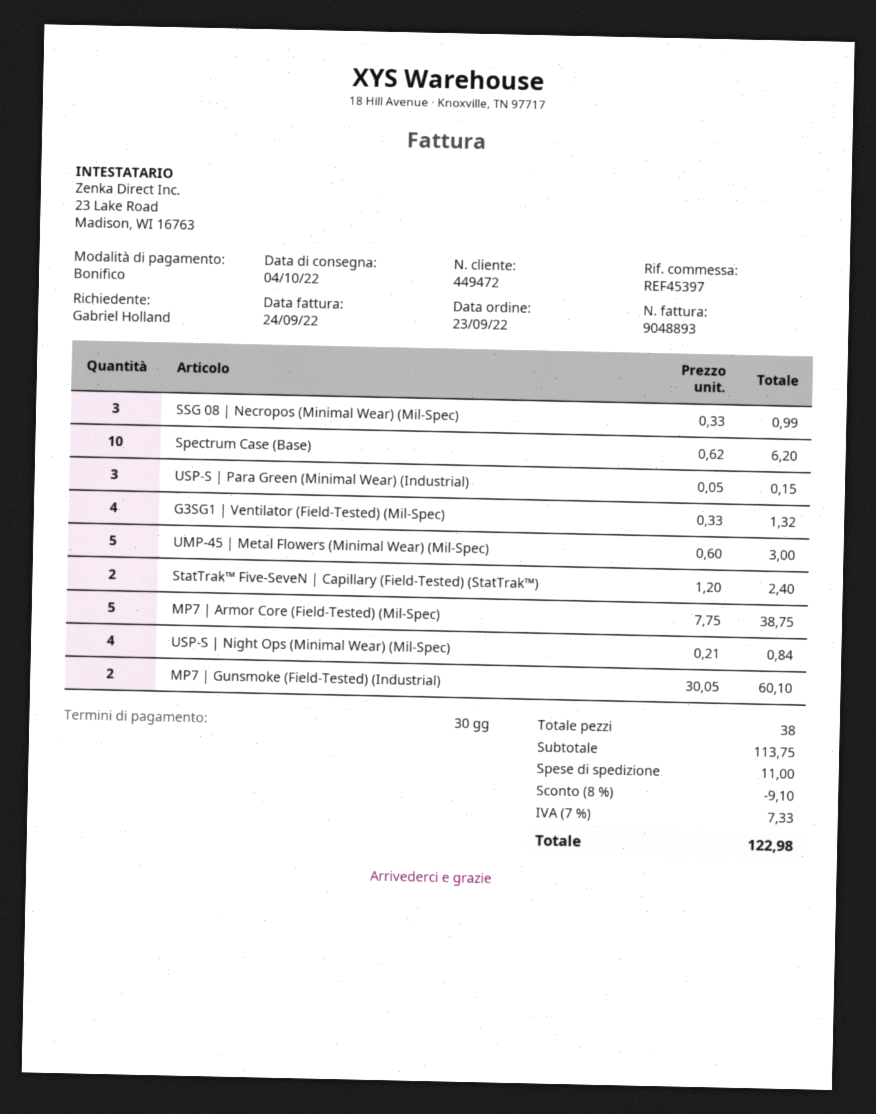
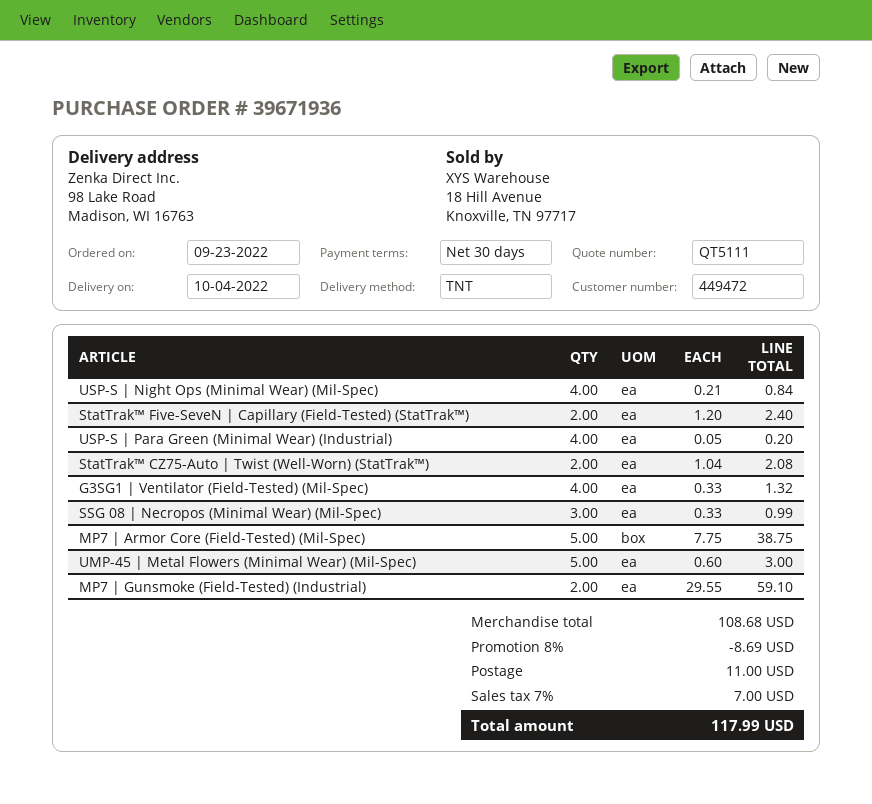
Spectrum Case (Base): 10 x 0.62 = 6.20 -> none
USP-S | Para Green (Minimal Wear) (Industrial): 3 x 0.05 = 0.15 -> 4 x 0.05 = 0.20
MP7 | Gunsmoke (Field-Tested) (Industrial): 2 x 30.05 = 60.10 -> 2 x 29.55 = 59.10
StatTrak™ CZ75-Auto | Twist (Well-Worn) (StatTrak™): none -> 2 x 1.04 = 2.08
subtotal: 113.75 -> 108.68
discount: 8% = 9.10 -> 8% = 8.69
tax: 7% = 7.33 -> 7% = 7.00
total: 122.98 -> 117.99

